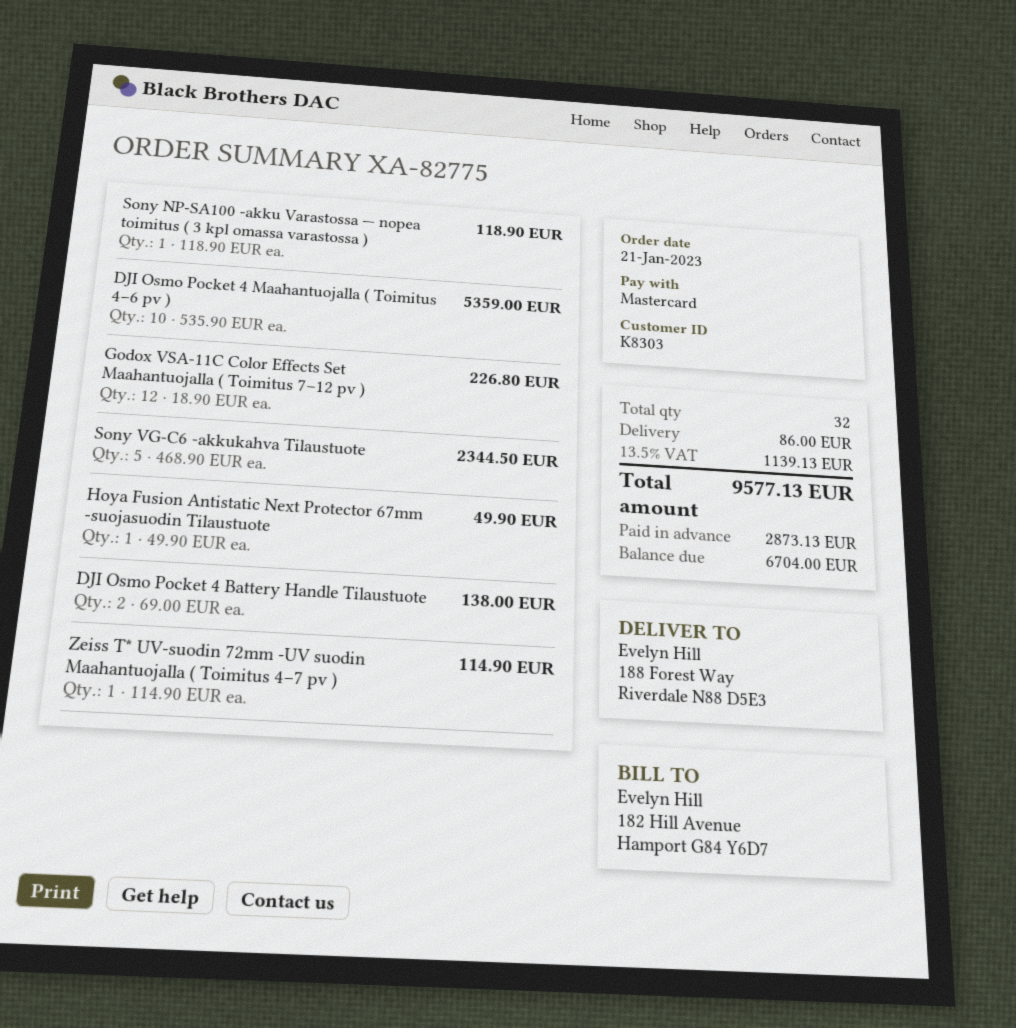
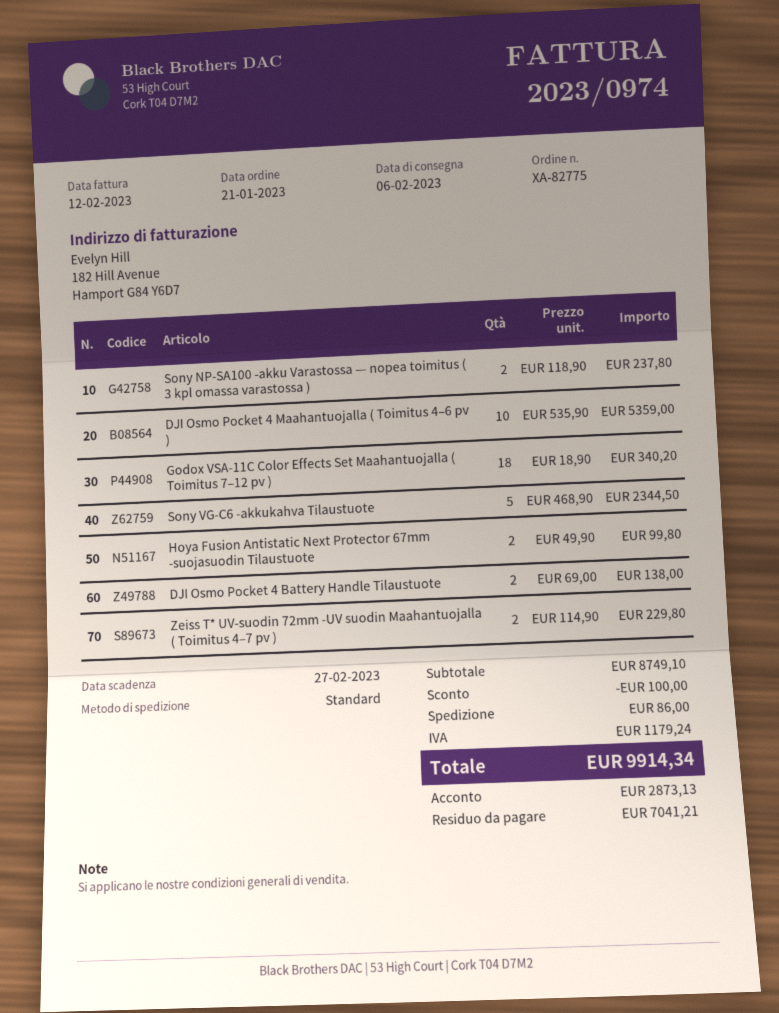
Sony NP-SA100 -akku Varastossa — nopea toimitus ( 3 kpl omassa varastossa ): 1 x 118.90 = 118.90 -> 2 x 118.90 = 237.80
Godox VSA-11C Color Effects Set Maahantuojalla ( Toimitus 7–12 pv ): 12 x 18.90 = 226.80 -> 18 x 18.90 = 340.20
Hoya Fusion Antistatic Next Protector 67mm -suojasuodin Tilaustuote: 1 x 49.90 = 49.90 -> 2 x 49.90 = 99.80
Zeiss T* UV-suodin 72mm -UV suodin Maahantuojalla ( Toimitus 4–7 pv ): 1 x 114.90 = 114.90 -> 2 x 114.90 = 229.80
discount: none -> 100.00
tax: 1139.13 -> 1179.24
total: 9577.13 -> 9914.34
balance: 6704.00 -> 7041.21

